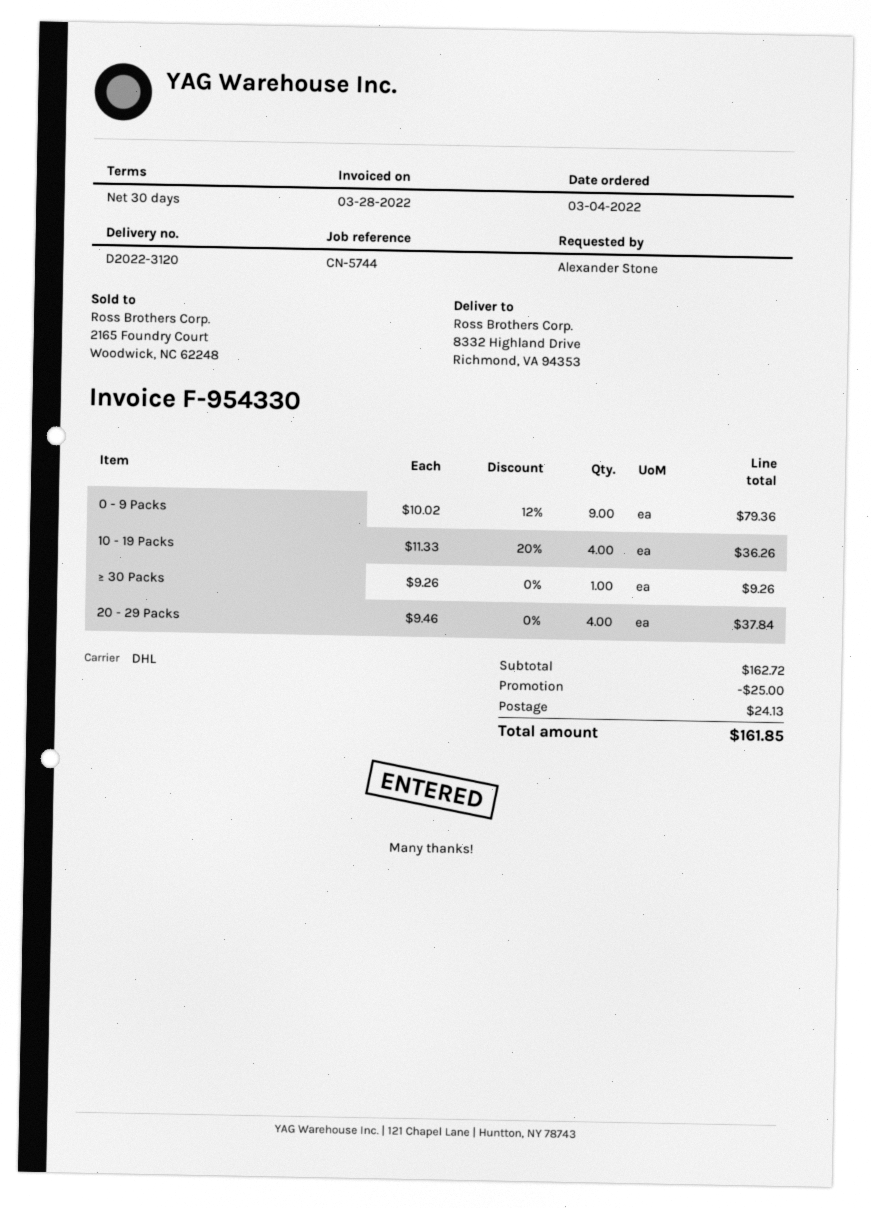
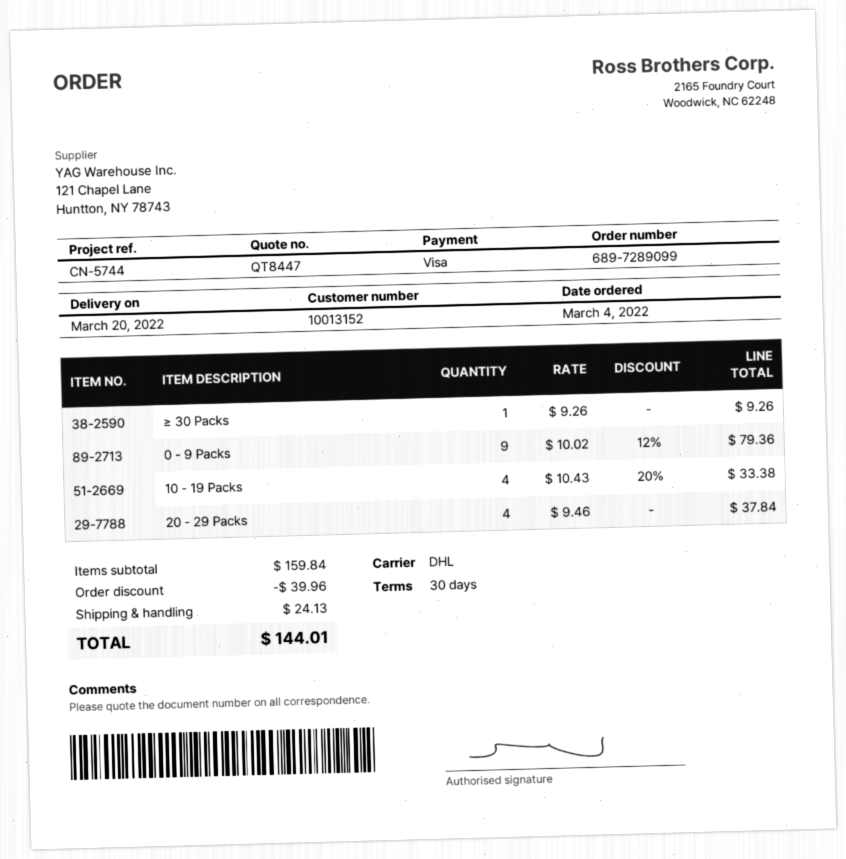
10 - 19 Packs: 4 x 11.33 - 20% = 36.26 -> 4 x 10.43 - 20% = 33.38
subtotal: 162.72 -> 159.84
discount: 25.00 -> 39.96
total: 161.85 -> 144.01

